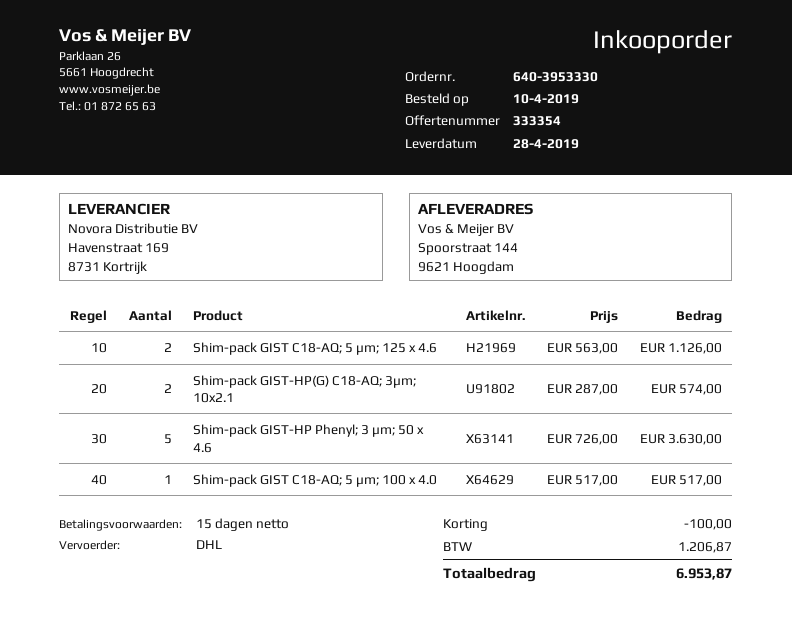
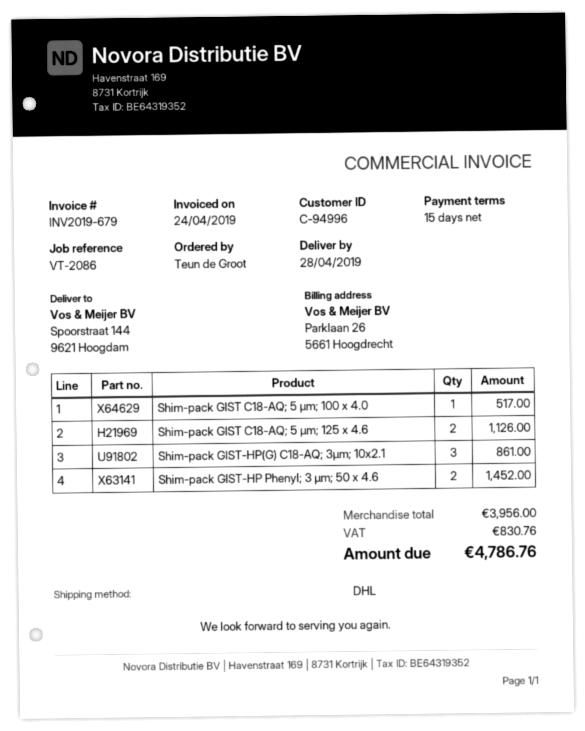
Shim-pack GIST-HP(G) C18-AQ; 3µm; 10x2.1: 2 for 574.00 -> 3 for 861.00
Shim-pack GIST-HP Phenyl; 3 µm; 50 x 4.6: 5 for 3630.00 -> 2 for 1452.00
discount: 100.00 -> none
tax: 1206.87 -> 830.76
total: 6953.87 -> 4786.76

